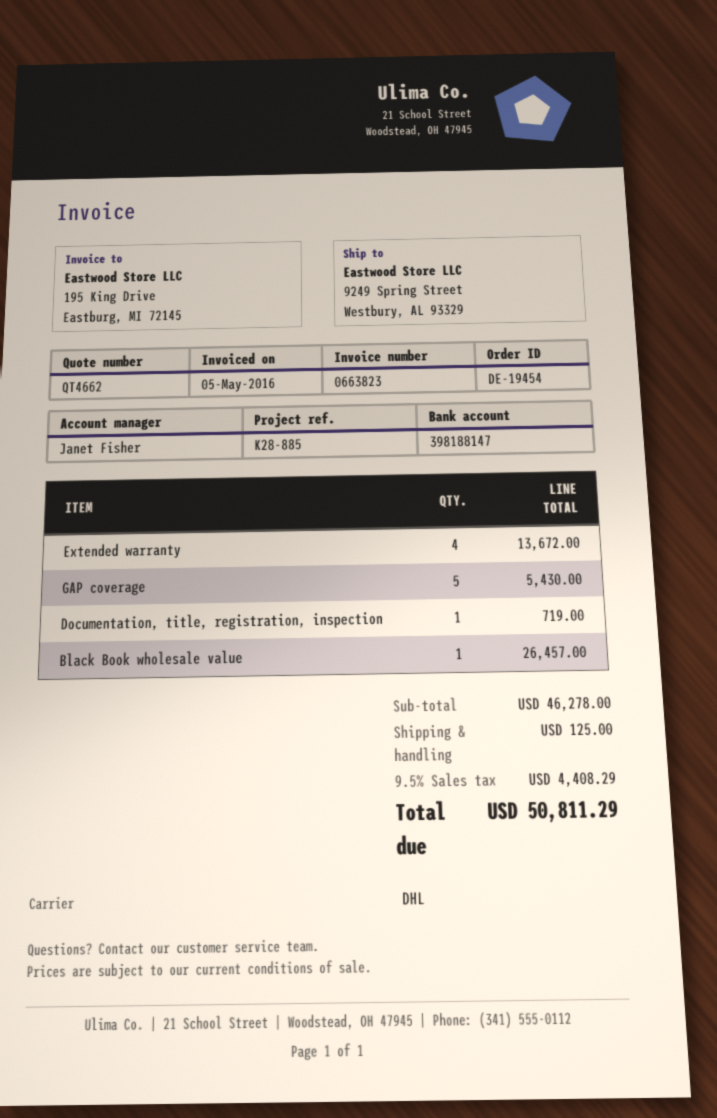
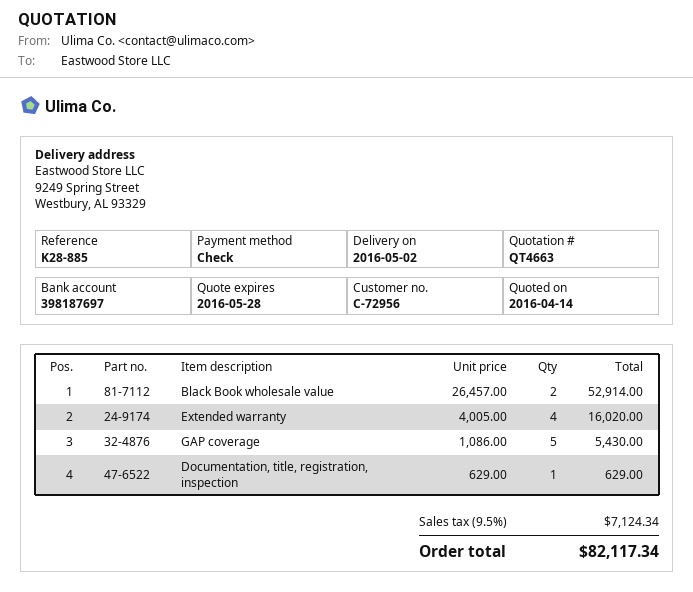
quote number: QT4662 -> QT4663
bank account: 398188147 -> 398187697
Extended warranty: 4 for 13672.00 -> 4 for 16020.00
Documentation, title, registration, inspection: 1 for 719.00 -> 1 for 629.00
Black Book wholesale value: 1 for 26457.00 -> 2 for 52914.00
shipping: 125.00 -> none
tax: 9.5% = 4408.29 -> 9.5% = 7124.34
total: 50811.29 -> 82117.34

